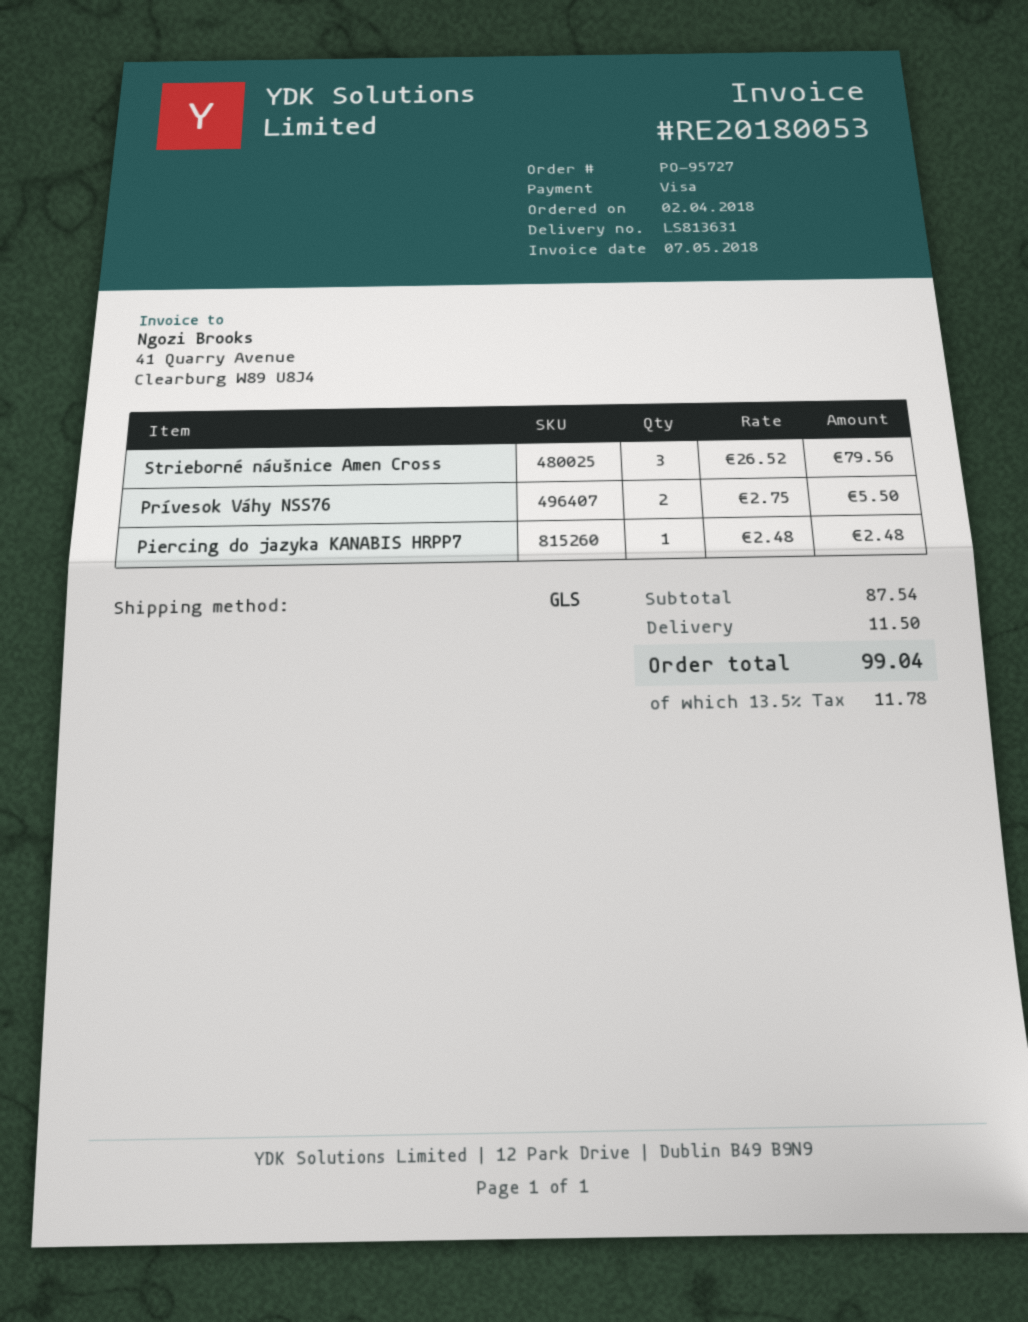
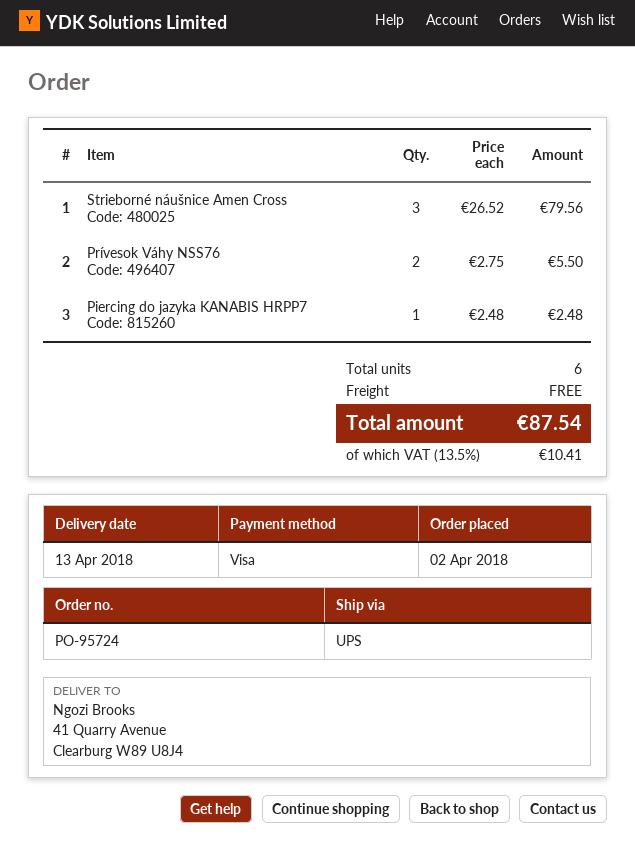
order number: PO-95727 -> PO-95724
shipping method: GLS -> UPS
shipping: 11.50 -> 0.00
tax: 13.5% = 11.78 -> 13.5% = 10.41
total: 99.04 -> 87.54

